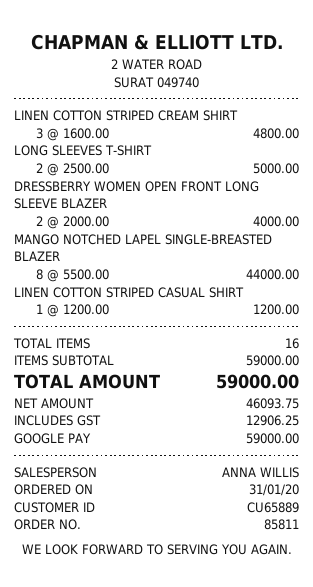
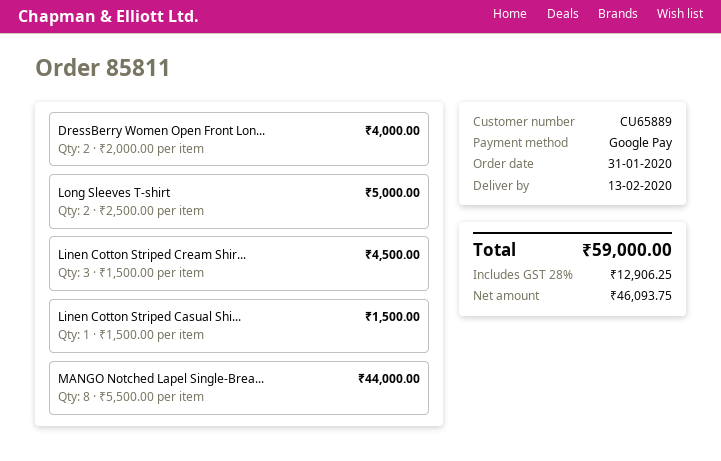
LINEN COTTON STRIPED CREAM SHIRT: 3 x 1600.00 = 4800.00 -> 3 x 1500.00 = 4500.00
LINEN COTTON STRIPED CASUAL SHIRT: 1 x 1200.00 = 1200.00 -> 1 x 1500.00 = 1500.00

